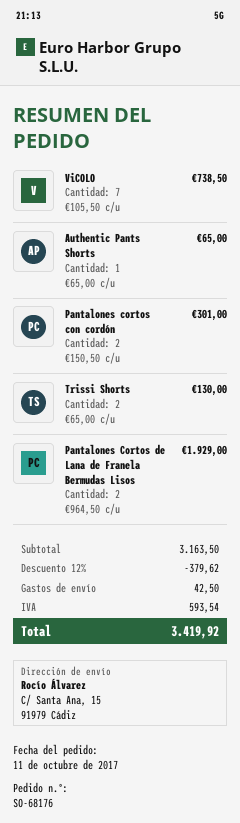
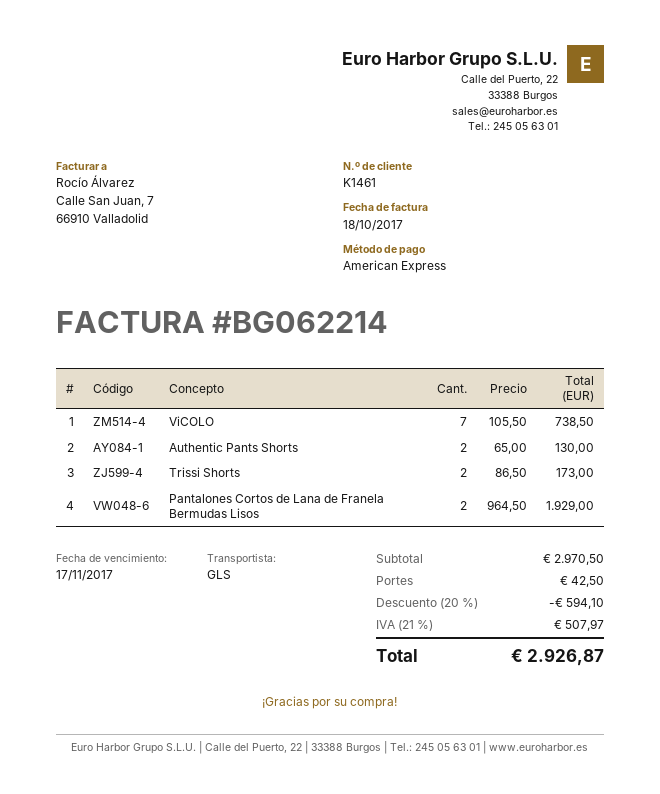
Authentic Pants Shorts: 1 x 65.00 = 65.00 -> 2 x 65.00 = 130.00
Pantalones cortos con cordón: 2 x 150.50 = 301.00 -> none
Trissi Shorts: 2 x 65.00 = 130.00 -> 2 x 86.50 = 173.00
subtotal: 3163.50 -> 2970.50
discount: 12% = 379.62 -> 20% = 594.10
tax: 593.54 -> 507.97
total: 3419.92 -> 2926.87

